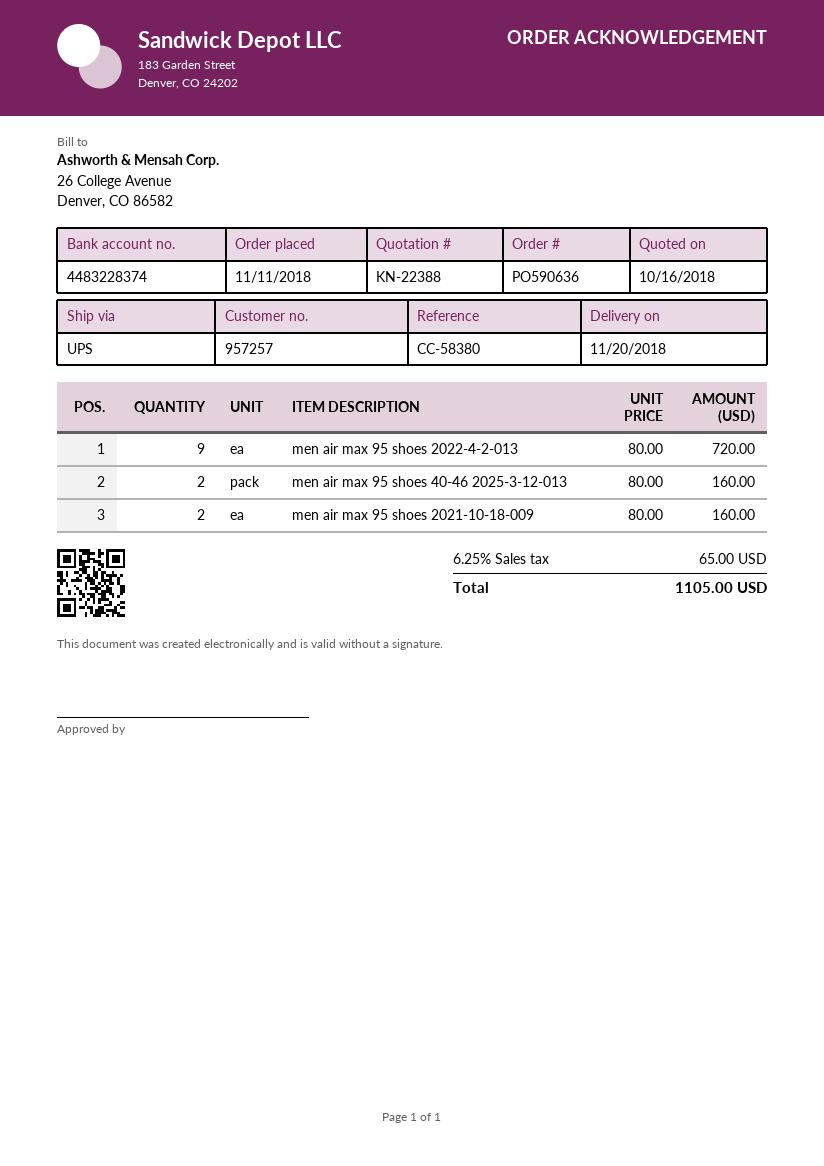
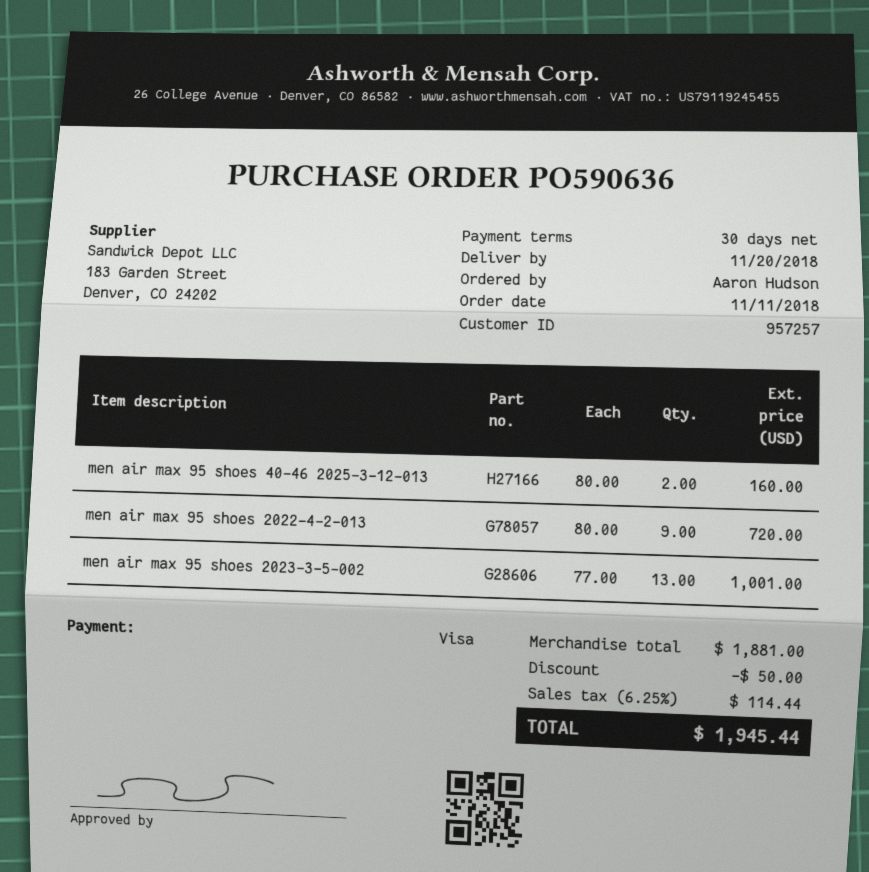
men air max 95 shoes 2021-10-18-009: 2 x 80.00 = 160.00 -> none
men air max 95 shoes 2023-3-5-002: none -> 13 x 77.00 = 1001.00
discount: none -> 50.00
tax: 6.25% = 65.00 -> 6.25% = 114.44
total: 1105.00 -> 1945.44

